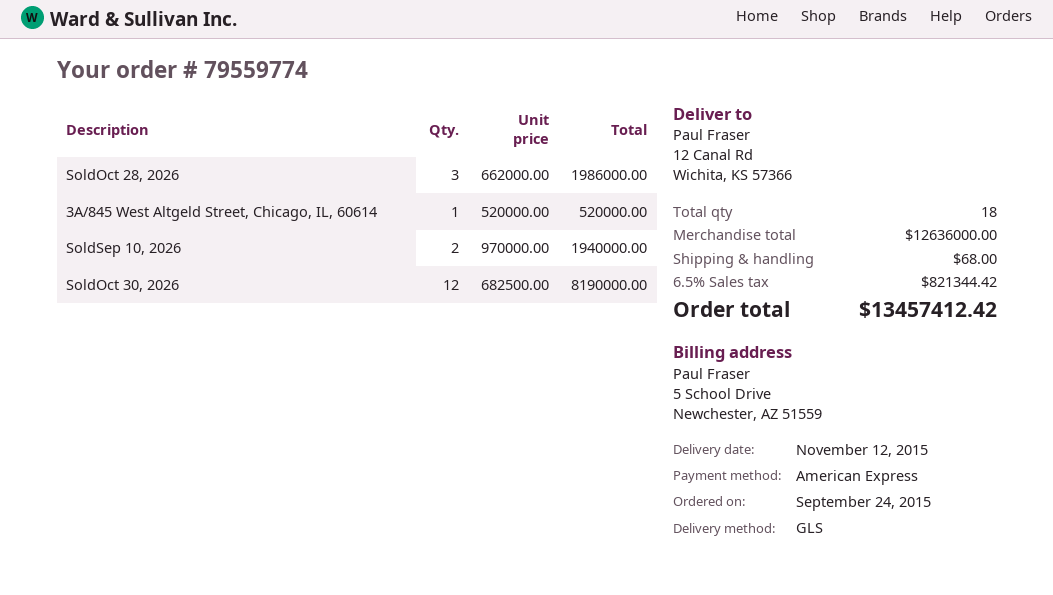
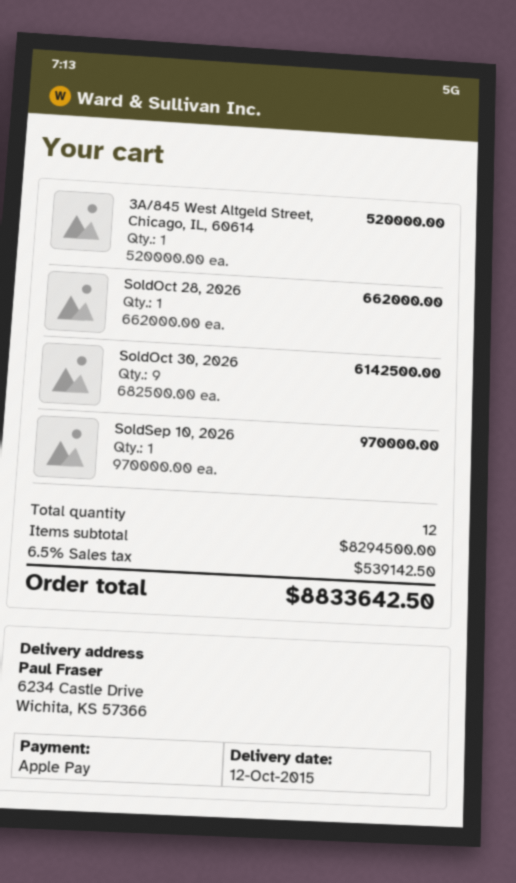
delivery date: 2015-11-12 -> 2015-10-12
payment method: American Express -> Apple Pay
ship to: 12 Canal Rd, Wichita, KS 57366 -> 6234 Castle Drive, Wichita, KS 57366
SoldOct 28, 2026: 3 x 662000.00 = 1986000.00 -> 1 x 662000.00 = 662000.00
SoldSep 10, 2026: 2 x 970000.00 = 1940000.00 -> 1 x 970000.00 = 970000.00
SoldOct 30, 2026: 12 x 682500.00 = 8190000.00 -> 9 x 682500.00 = 6142500.00
total quantity: 18 -> 12
subtotal: 12636000.00 -> 8294500.00
shipping: 68.00 -> none
tax: 6.5% = 821344.42 -> 6.5% = 539142.50
total: 13457412.42 -> 8833642.50

